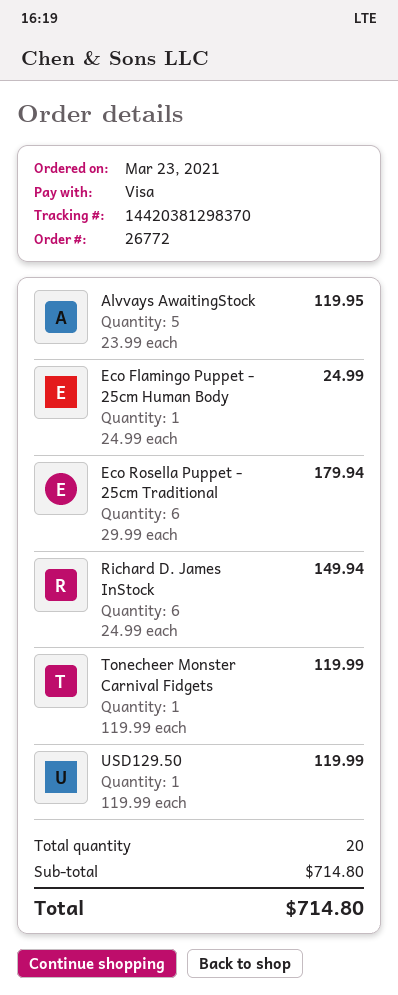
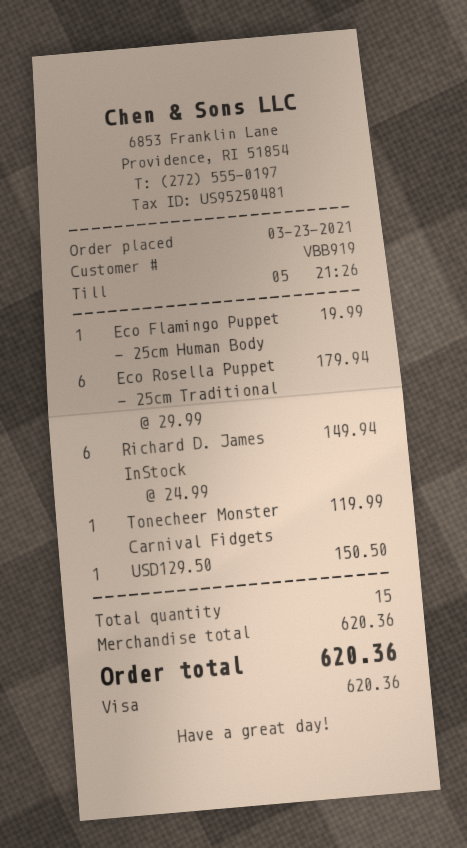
Alvvays AwaitingStock: 5 x 23.99 = 119.95 -> none
Eco Flamingo Puppet - 25cm Human Body: 1 x 24.99 = 24.99 -> 1 x 19.99 = 19.99
USD129.50: 1 x 119.99 = 119.99 -> 1 x 150.50 = 150.50
total quantity: 20 -> 15
subtotal: 714.80 -> 620.36
total: 714.80 -> 620.36

